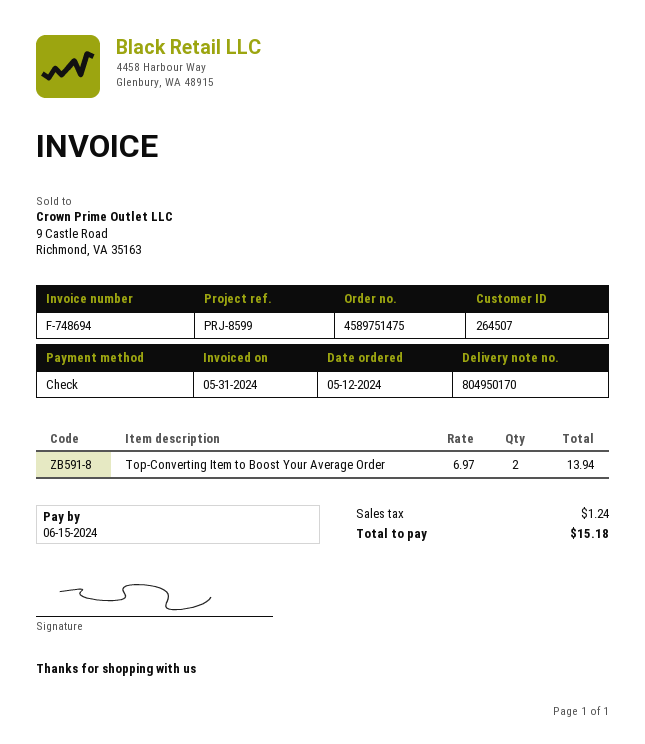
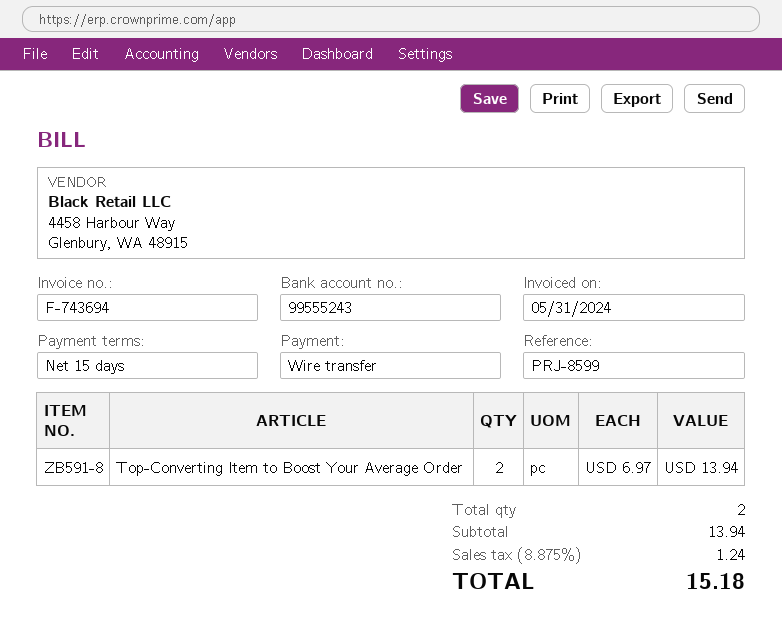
invoice number: F-748694 -> F-743694
payment method: cheque -> bank transfer

